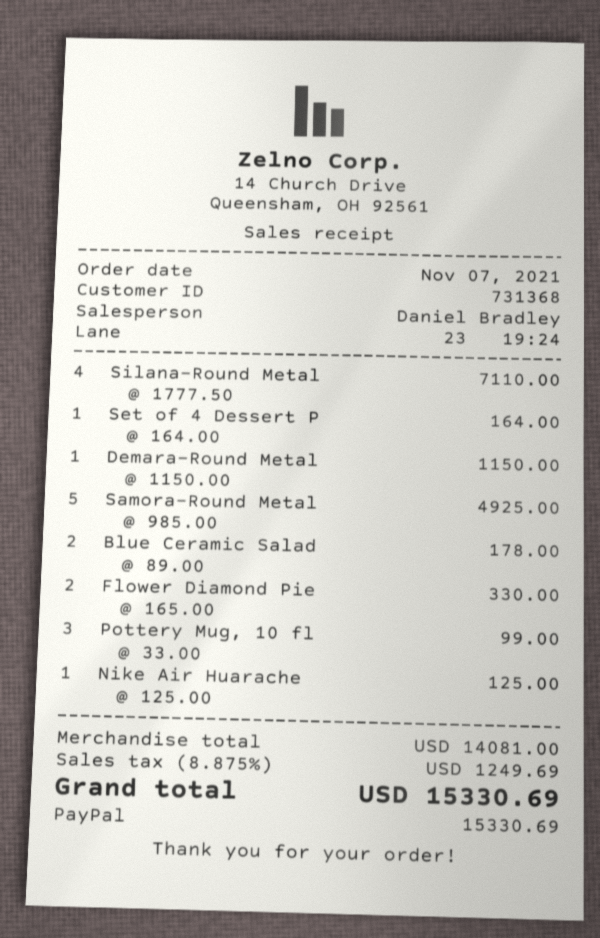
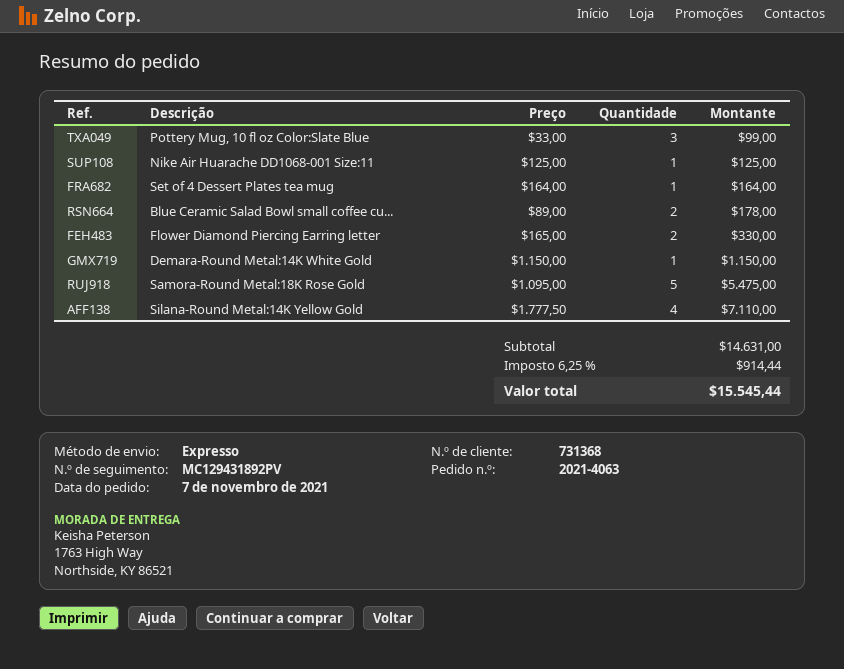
Samora-Round Metal: 5 x 985.00 = 4925.00 -> 5 x 1095.00 = 5475.00
subtotal: 14081.00 -> 14631.00
tax: 8.875% = 1249.69 -> 6.25% = 914.44
total: 15330.69 -> 15545.44

